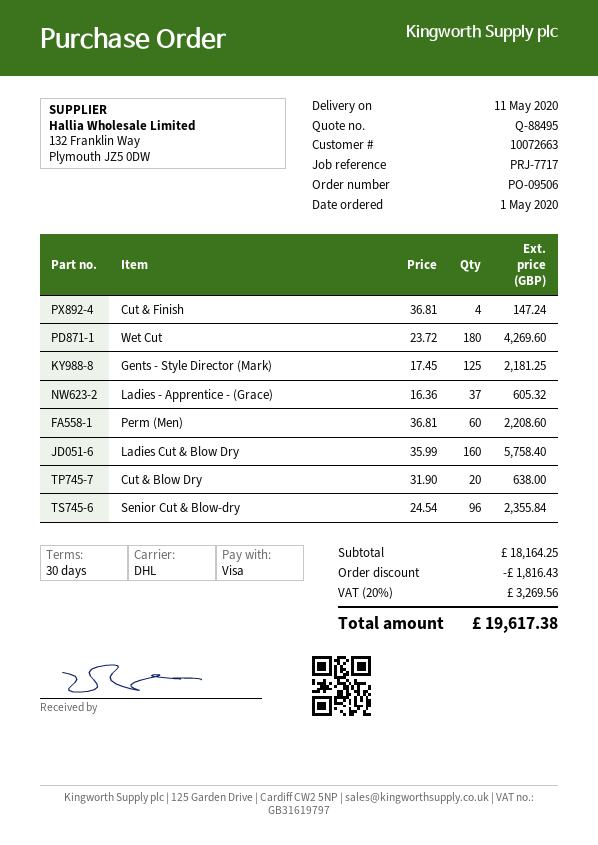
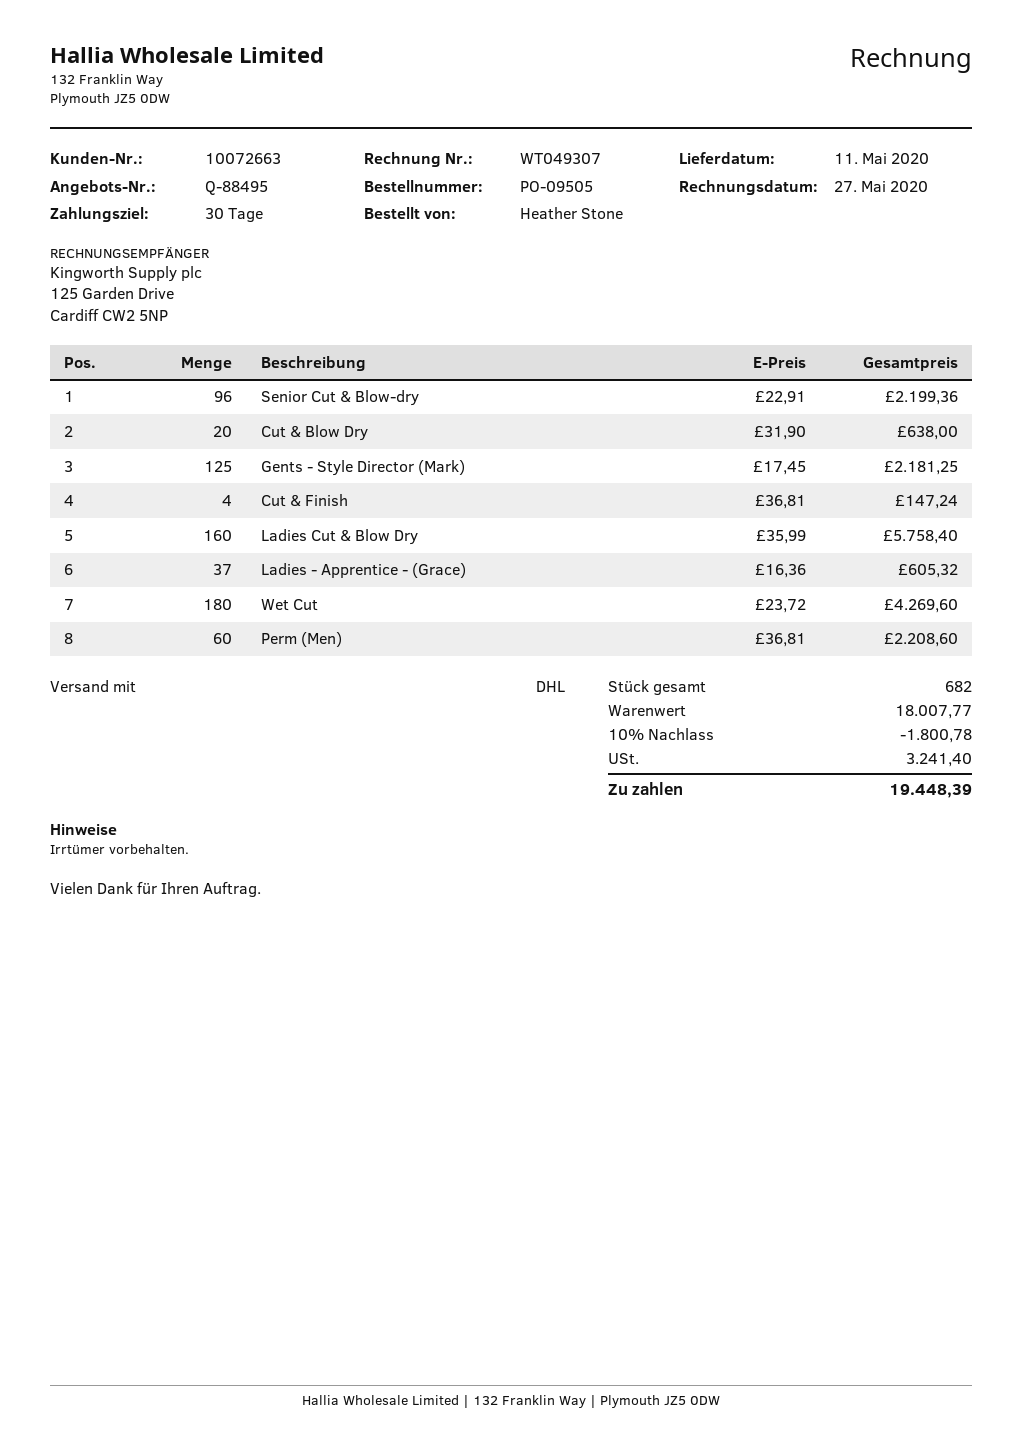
order number: PO-09506 -> PO-09505
Senior Cut & Blow-dry: 96 x 24.54 = 2355.84 -> 96 x 22.91 = 2199.36
subtotal: 18164.25 -> 18007.77
discount: 1816.43 -> 1800.78
tax: 3269.56 -> 3241.40
total: 19617.38 -> 19448.39

